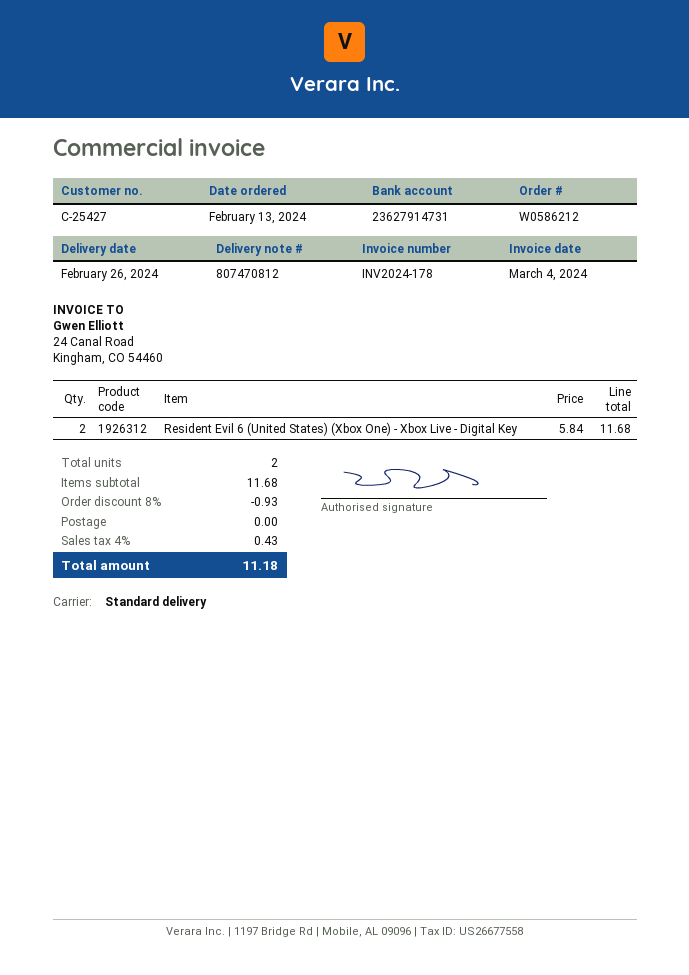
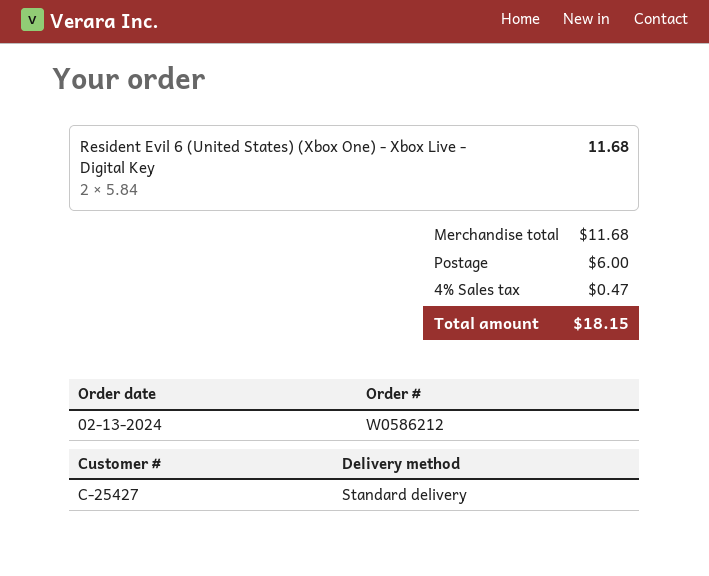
discount: 8% = 0.93 -> none
shipping: 0.00 -> 6.00
tax: 4% = 0.43 -> 4% = 0.47
total: 11.18 -> 18.15

